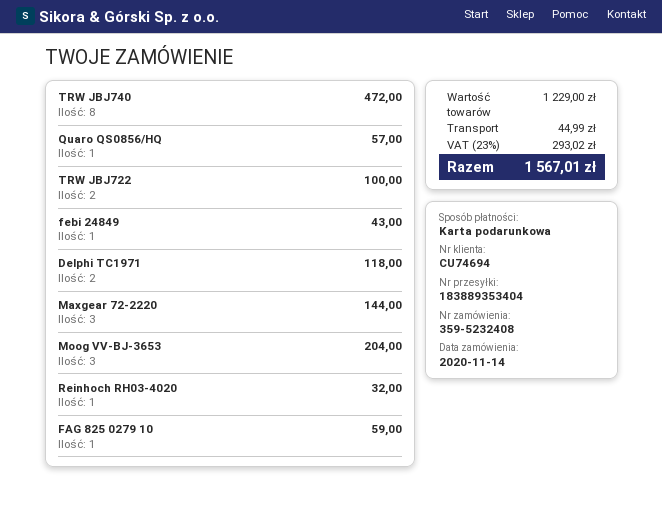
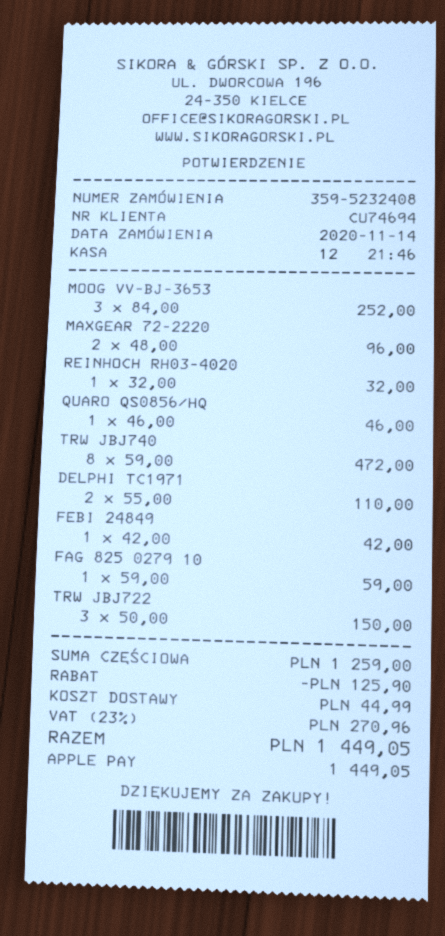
payment method: gift card -> Apple Pay
Quaro QS0856/HQ: 1 for 57.00 -> 1 for 46.00
TRW JBJ722: 2 for 100.00 -> 3 for 150.00
febi 24849: 1 for 43.00 -> 1 for 42.00
Delphi TC1971: 2 for 118.00 -> 2 for 110.00
Maxgear 72-2220: 3 for 144.00 -> 2 for 96.00
Moog VV-BJ-3653: 3 for 204.00 -> 3 for 252.00
subtotal: 1229.00 -> 1259.00
discount: none -> 125.90
tax: 23% = 293.02 -> 23% = 270.96
total: 1567.01 -> 1449.05

